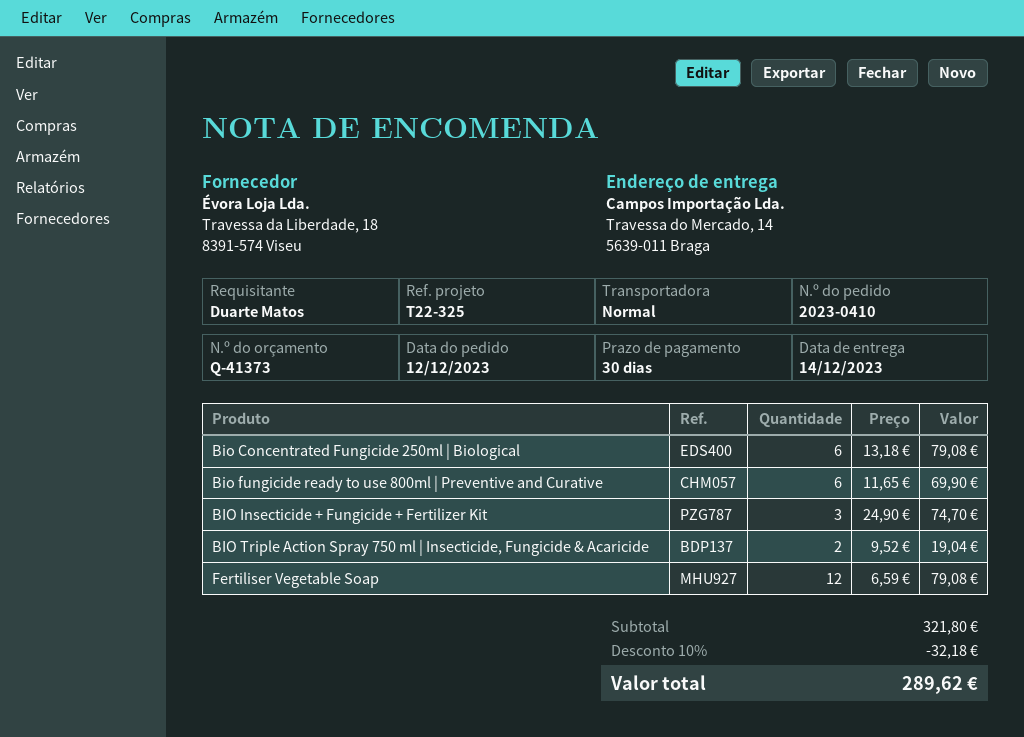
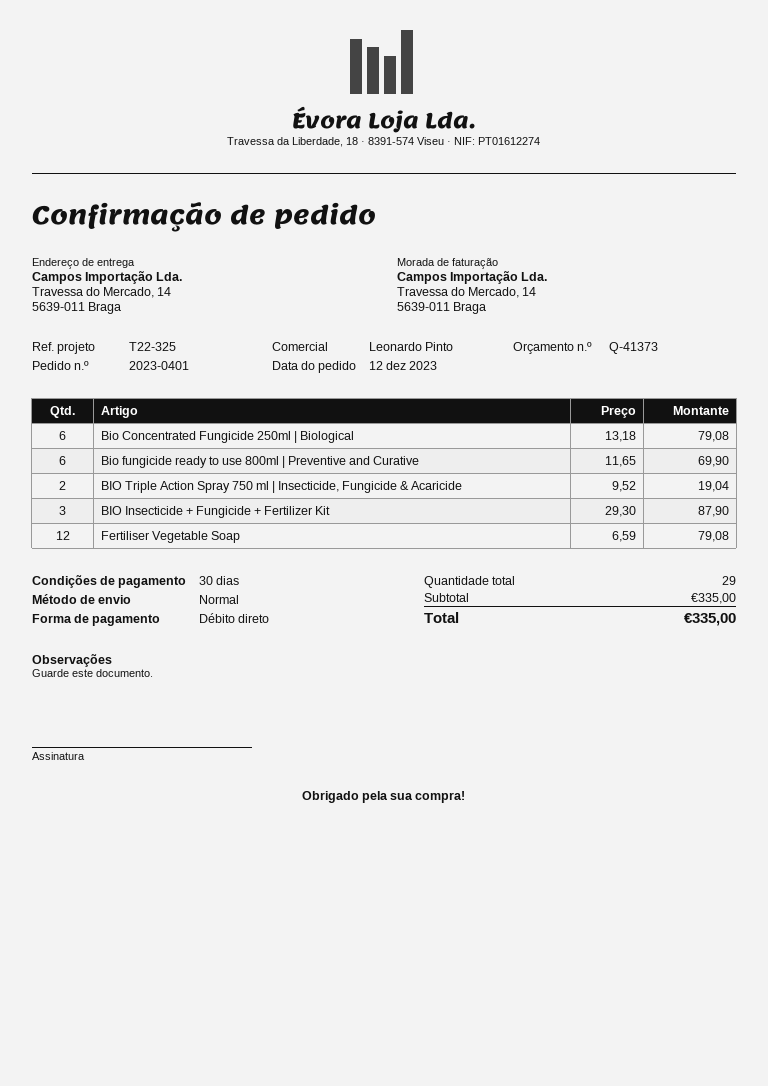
order number: 2023-0410 -> 2023-0401
BIO Insecticide + Fungicide + Fertilizer Kit: 3 x 24.90 = 74.70 -> 3 x 29.30 = 87.90
subtotal: 321.80 -> 335.00
discount: 10% = 32.18 -> none
total: 289.62 -> 335.00

